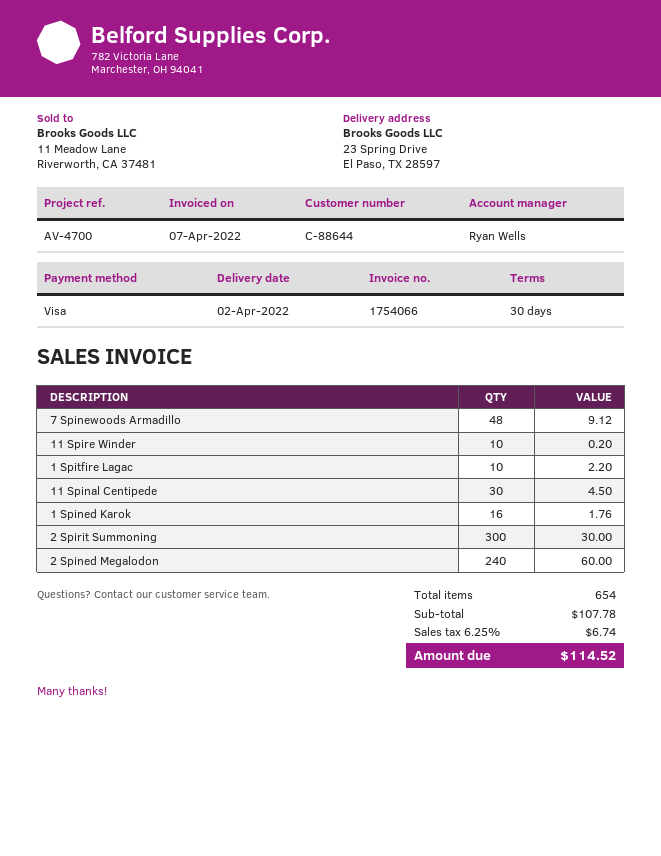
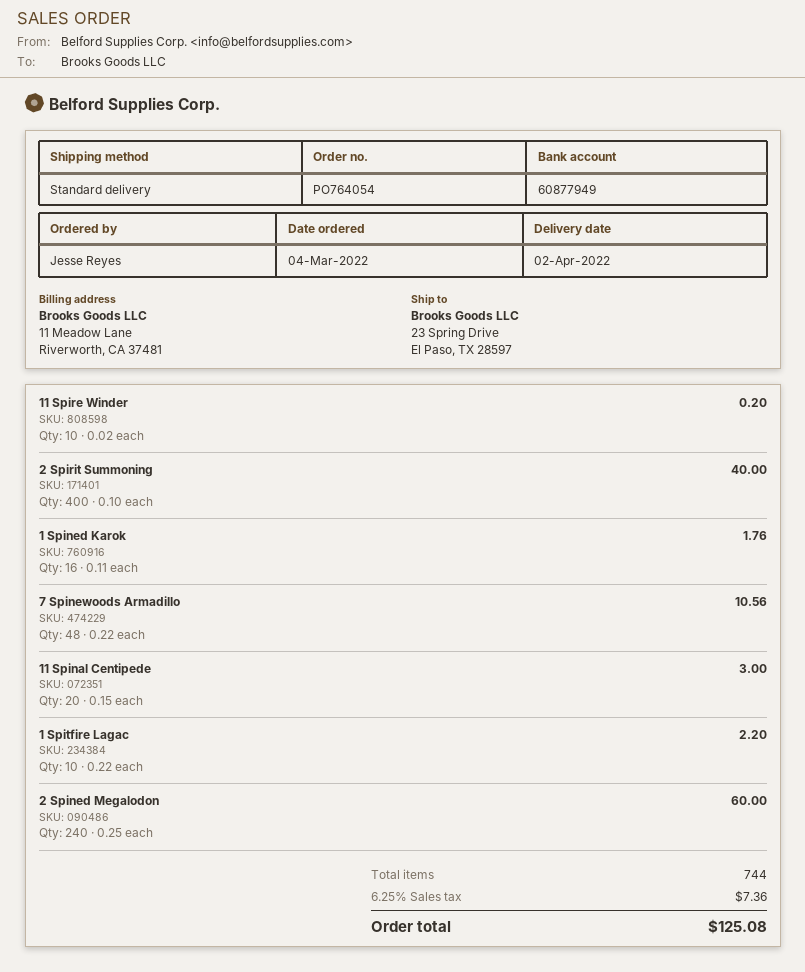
7 Spinewoods Armadillo: 48 for 9.12 -> 48 for 10.56
11 Spinal Centipede: 30 for 4.50 -> 20 for 3.00
2 Spirit Summoning: 300 for 30.00 -> 400 for 40.00
total quantity: 654 -> 744
tax: 6.25% = 6.74 -> 6.25% = 7.36
total: 114.52 -> 125.08

